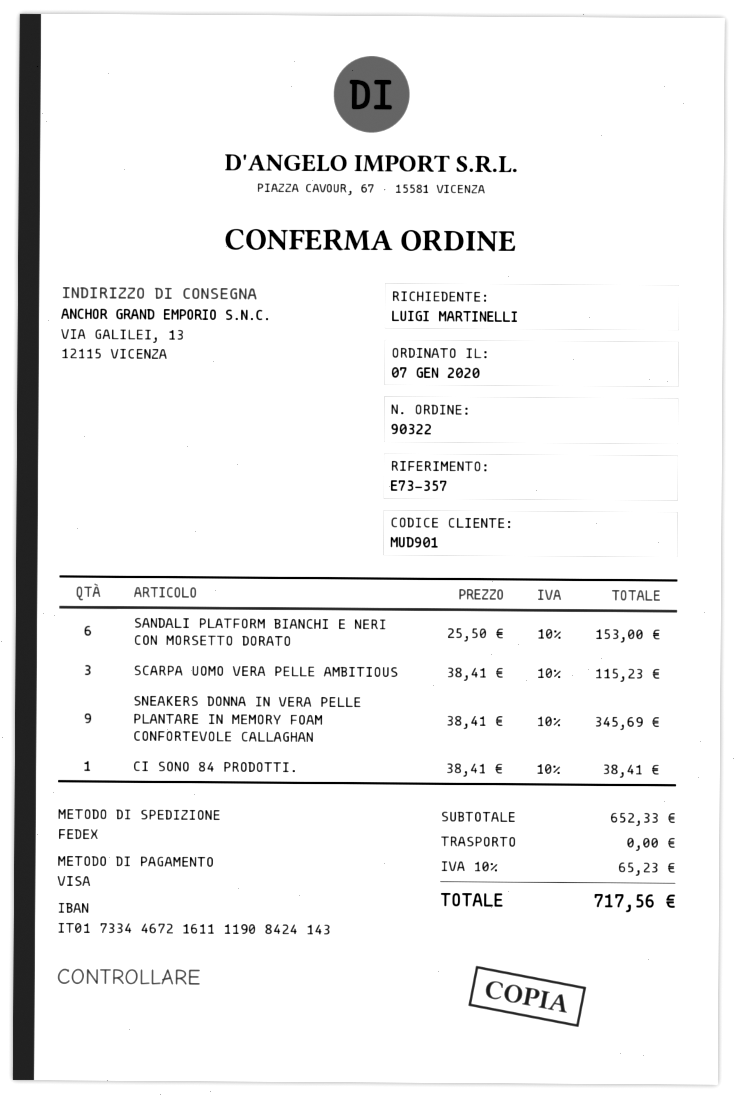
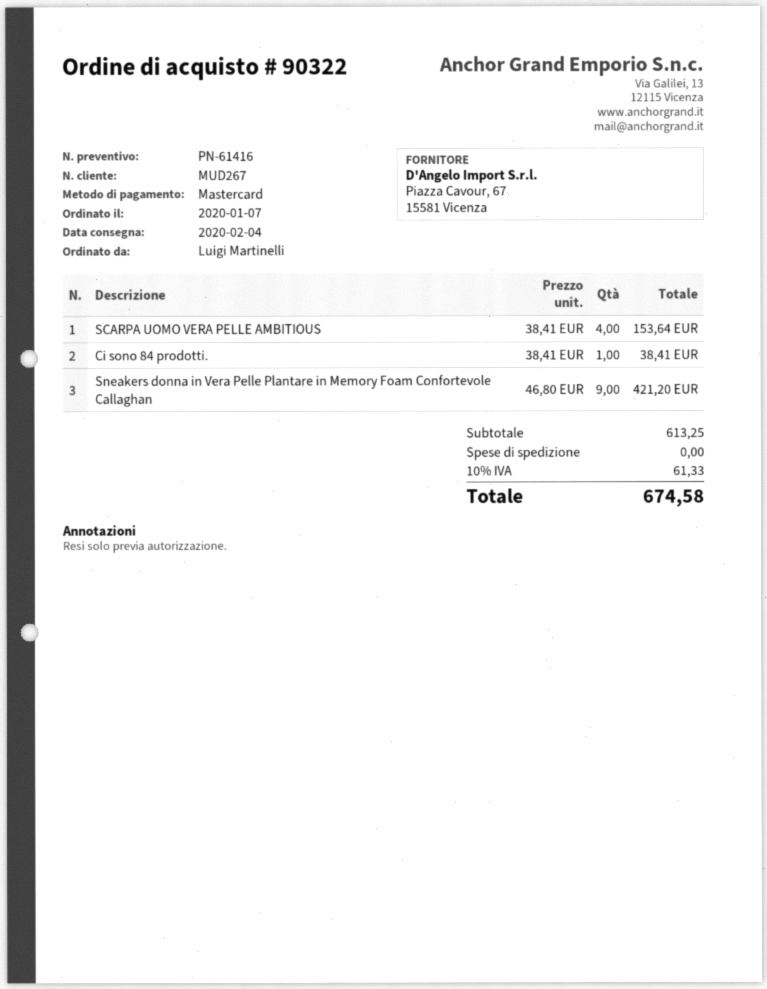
customer number: MUD901 -> MUD267
payment method: Visa -> Mastercard
SANDALI PLATFORM BIANCHI E NERI CON MORSETTO DORATO: 6 x 25.50 = 153.00 -> none
SCARPA UOMO VERA PELLE AMBITIOUS: 3 x 38.41 = 115.23 -> 4 x 38.41 = 153.64
SNEAKERS DONNA IN VERA PELLE PLANTARE IN MEMORY FOAM CONFORTEVOLE CALLAGHAN: 9 x 38.41 = 345.69 -> 9 x 46.80 = 421.20
subtotal: 652.33 -> 613.25
tax: 10% = 65.23 -> 10% = 61.33
total: 717.56 -> 674.58

